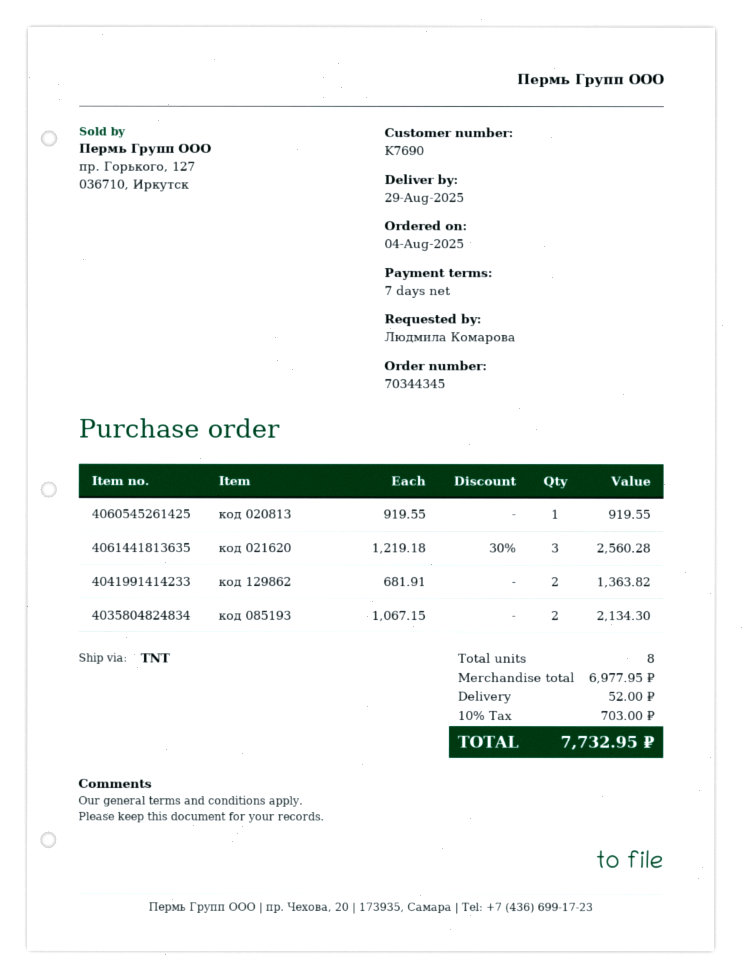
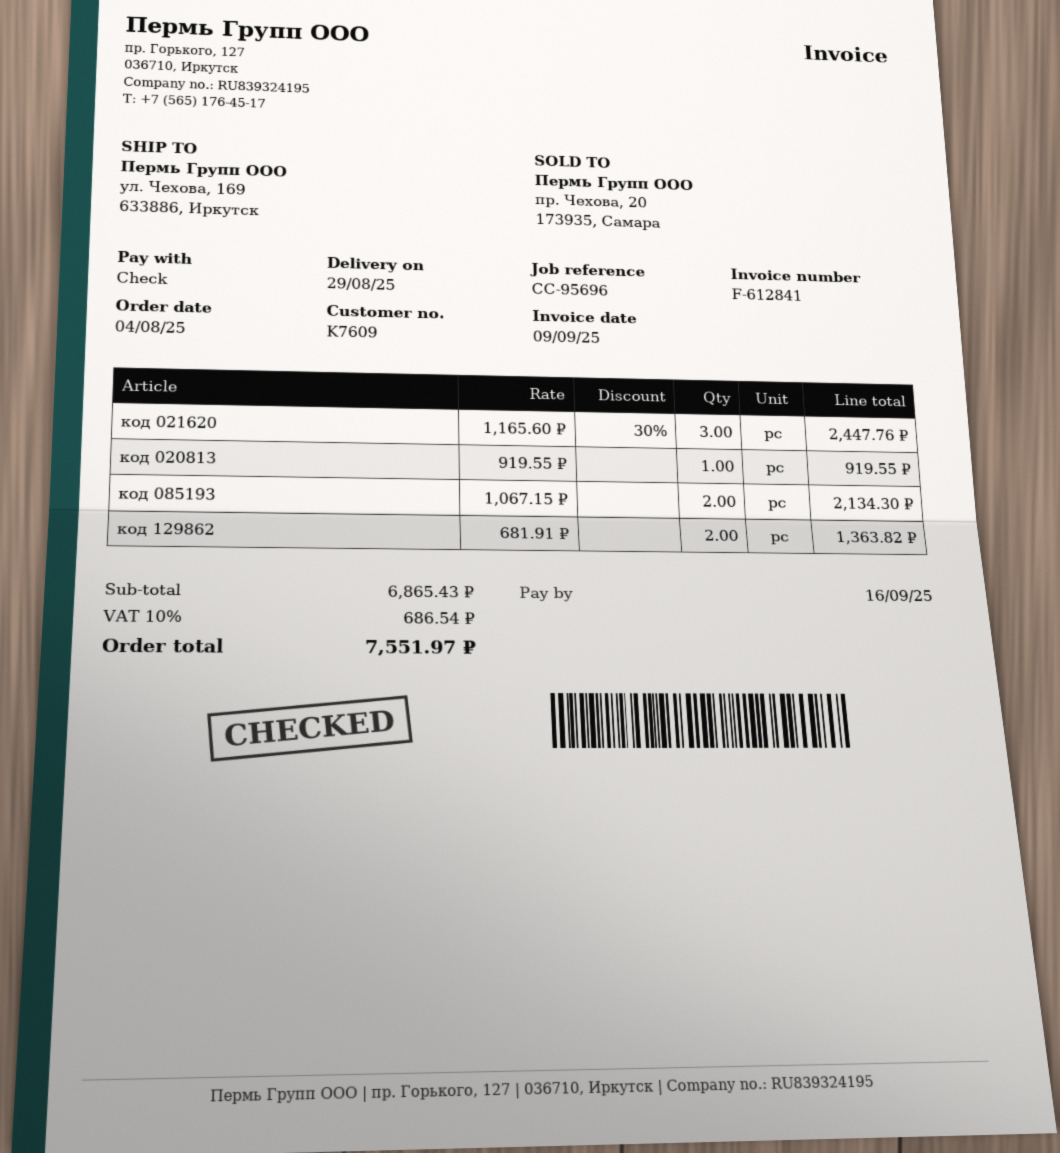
customer number: K7690 -> K7609
код 021620: 3 x 1219.18 - 30% = 2560.28 -> 3 x 1165.60 - 30% = 2447.76
subtotal: 6977.95 -> 6865.43
shipping: 52.00 -> none
tax: 10% = 703.00 -> 10% = 686.54
total: 7732.95 -> 7551.97

